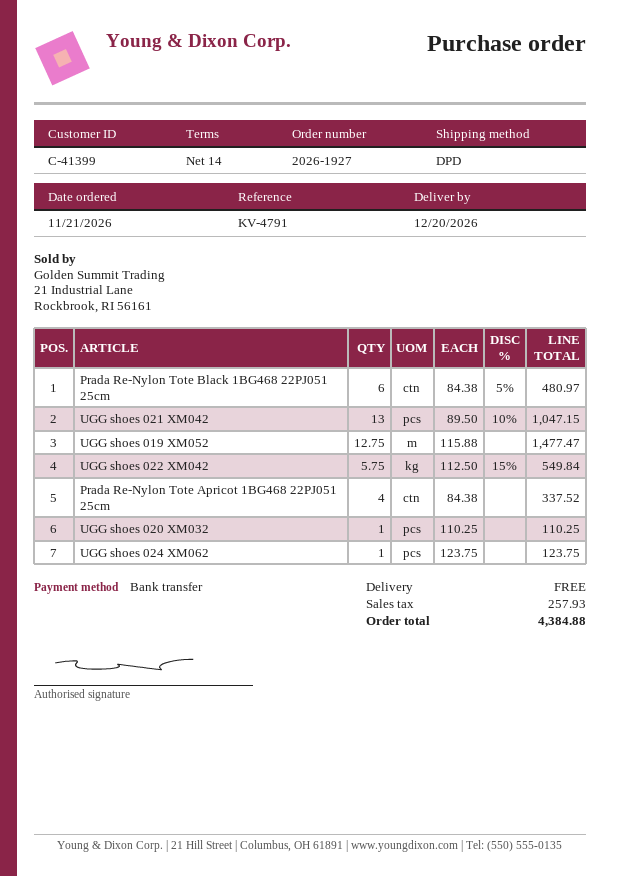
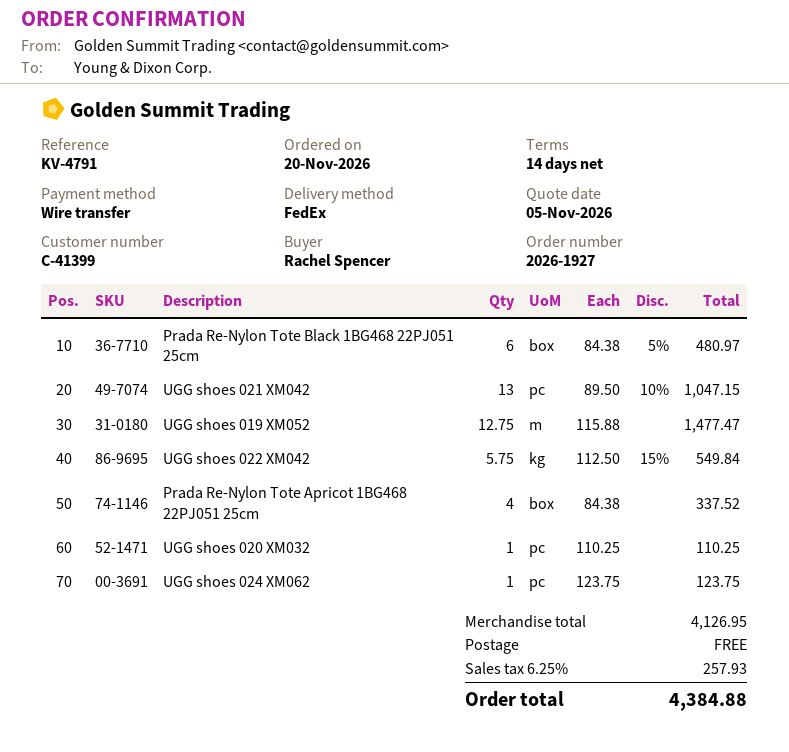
order date: 2026-11-21 -> 2026-11-20
shipping method: DPD -> FedEx

